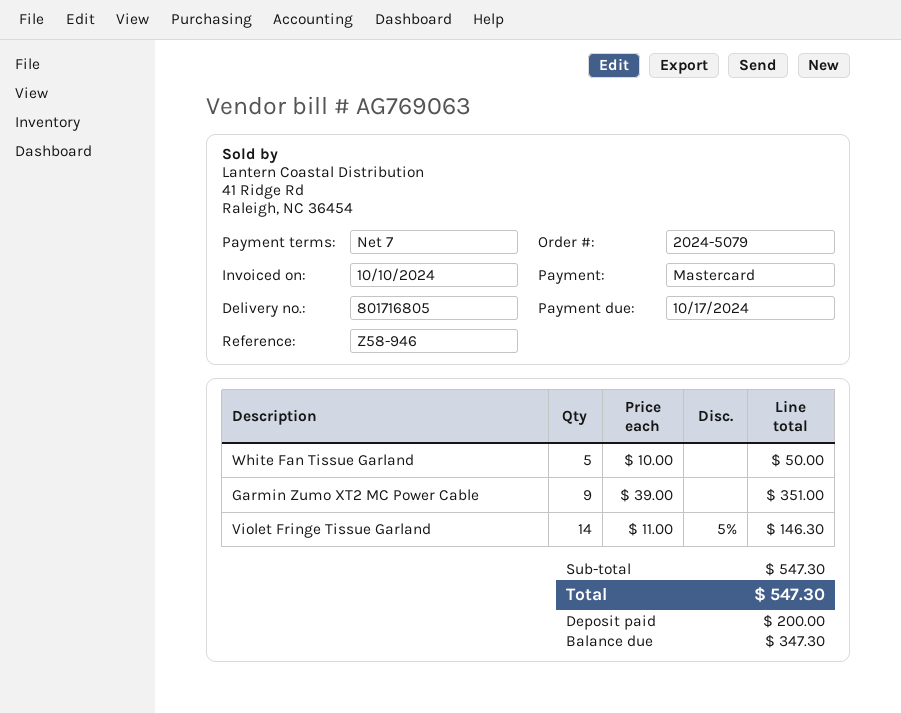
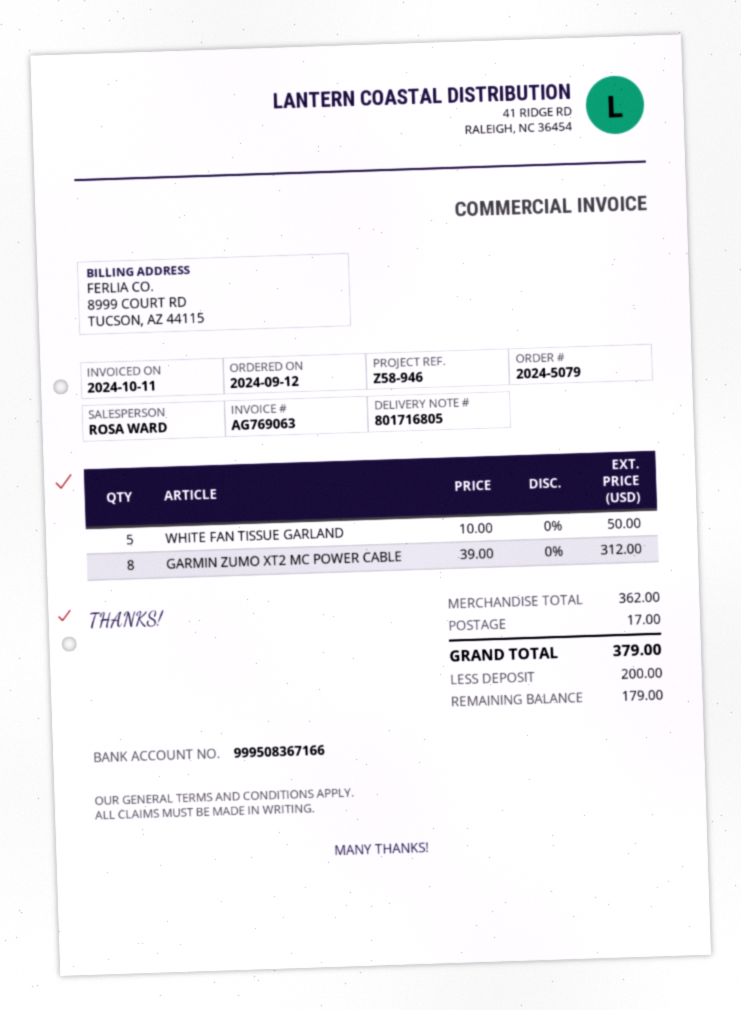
invoice date: 2024-10-10 -> 2024-10-11
Garmin Zumo XT2 MC Power Cable: 9 x 39.00 = 351.00 -> 8 x 39.00 = 312.00
Violet Fringe Tissue Garland: 14 x 11.00 - 5% = 146.30 -> none
subtotal: 547.30 -> 362.00
shipping: none -> 17.00
total: 547.30 -> 379.00
balance: 347.30 -> 179.00

